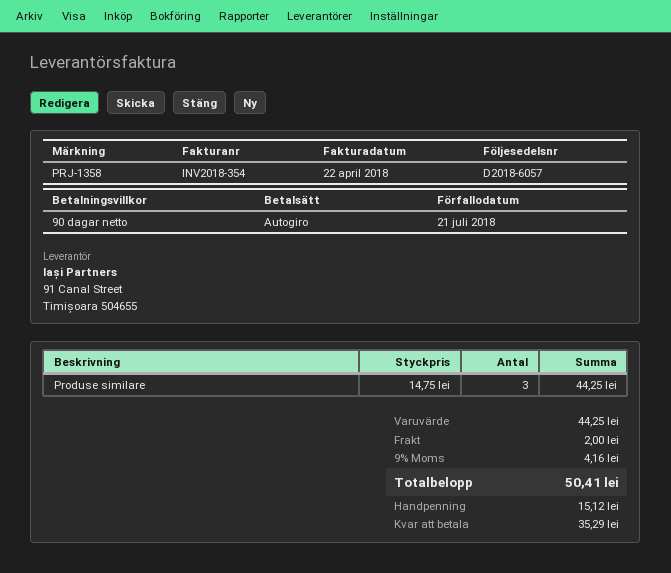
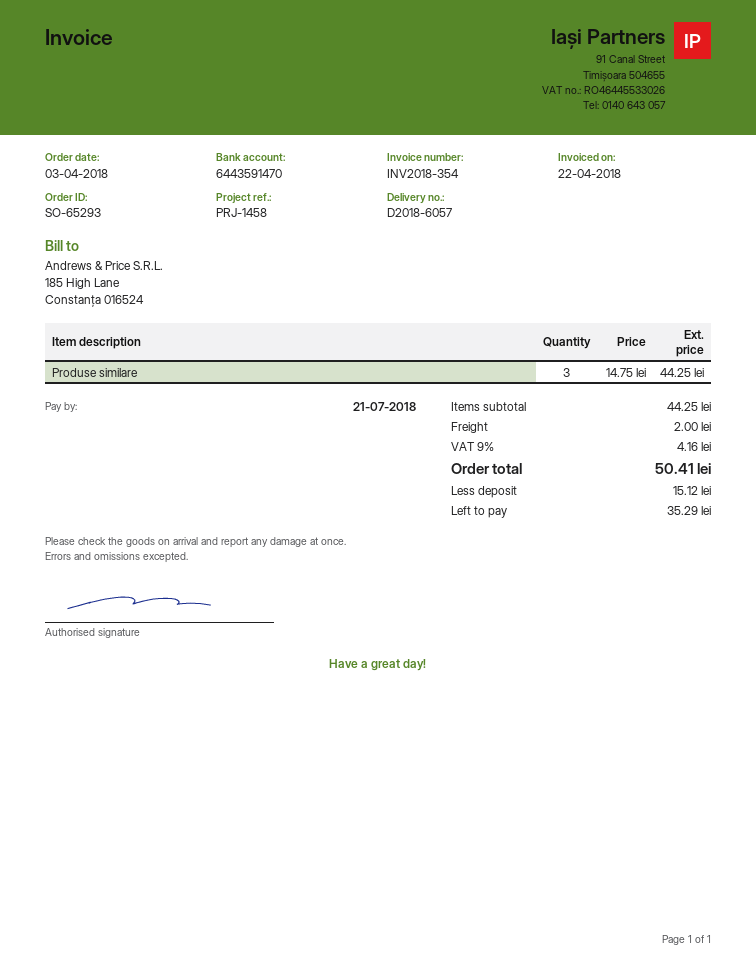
reference: PRJ-1358 -> PRJ-1458

